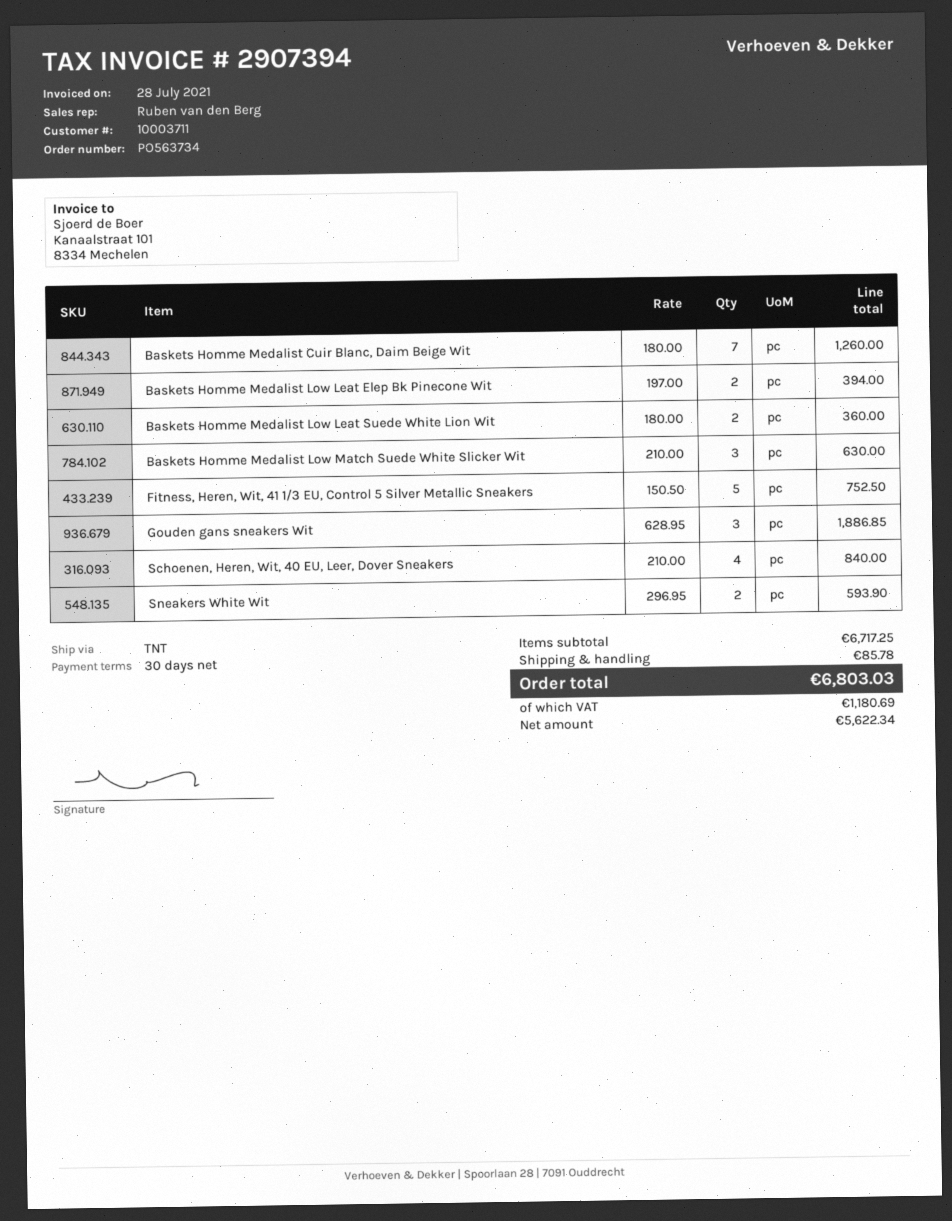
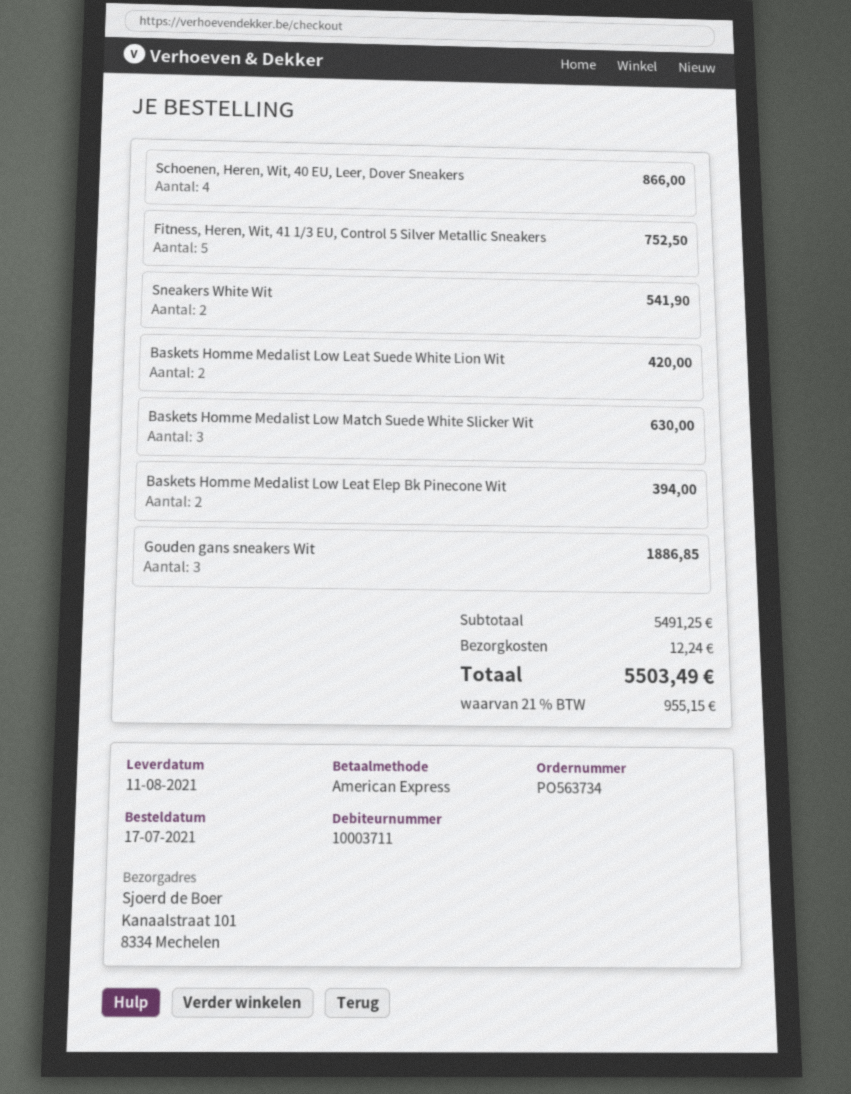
Baskets Homme Medalist Cuir Blanc, Daim Beige Wit: 7 for 1260.00 -> none
Baskets Homme Medalist Low Leat Suede White Lion Wit: 2 for 360.00 -> 2 for 420.00
Schoenen, Heren, Wit, 40 EU, Leer, Dover Sneakers: 4 for 840.00 -> 4 for 866.00
Sneakers White Wit: 2 for 593.90 -> 2 for 541.90
subtotal: 6717.25 -> 5491.25
shipping: 85.78 -> 12.24
tax: 1180.69 -> 955.15
total: 6803.03 -> 5503.49

